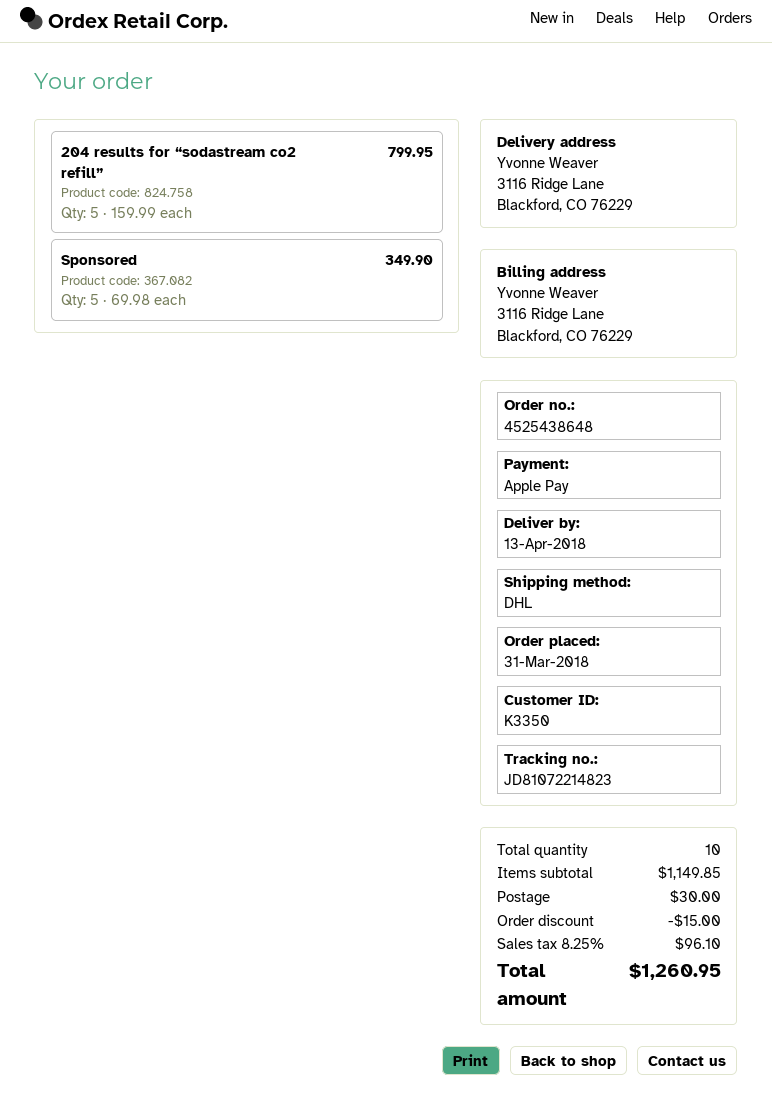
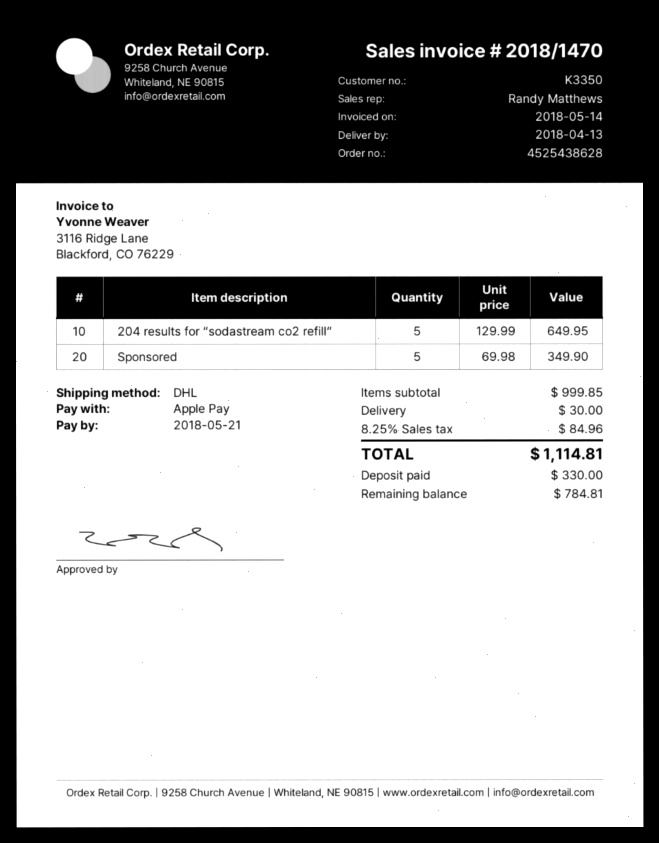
order number: 4525438648 -> 4525438628
204 results for “sodastream co2 refill”: 5 x 159.99 = 799.95 -> 5 x 129.99 = 649.95
subtotal: 1149.85 -> 999.85
discount: 15.00 -> none
tax: 8.25% = 96.10 -> 8.25% = 84.96
total: 1260.95 -> 1114.81

